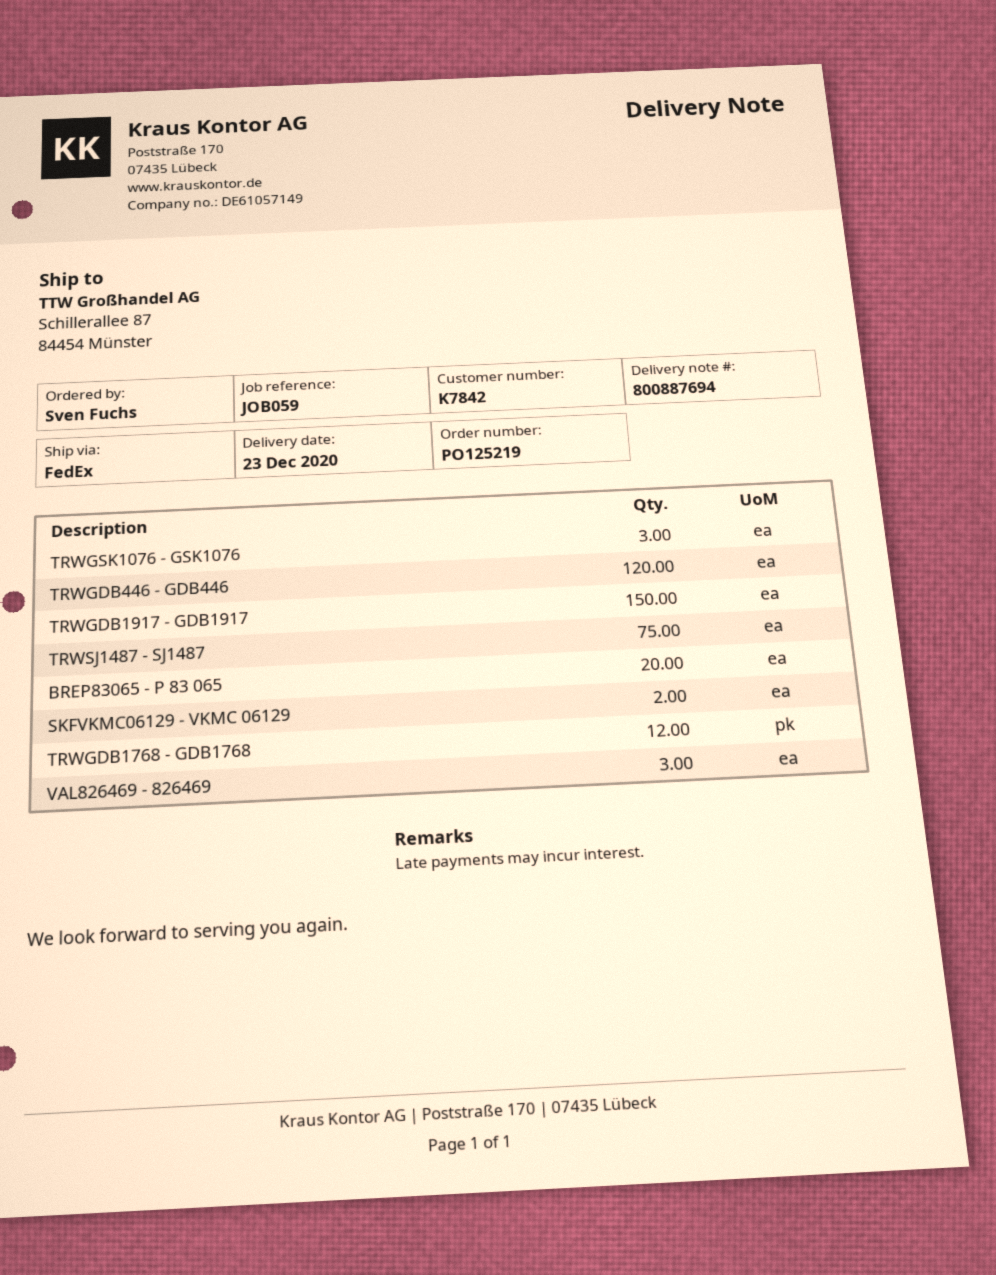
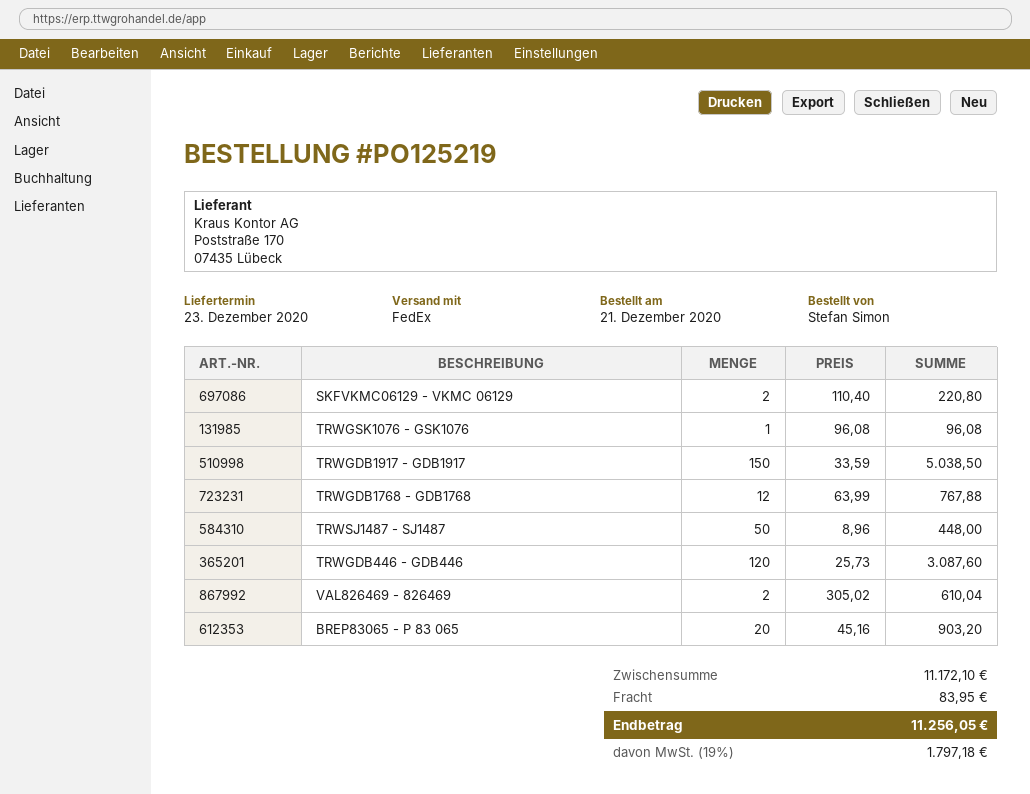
ordered by: Sven Fuchs -> Stefan Simon
TRWGSK1076 - GSK1076: 3 -> 1
TRWSJ1487 - SJ1487: 75 -> 50
VAL826469 - 826469: 3 -> 2

